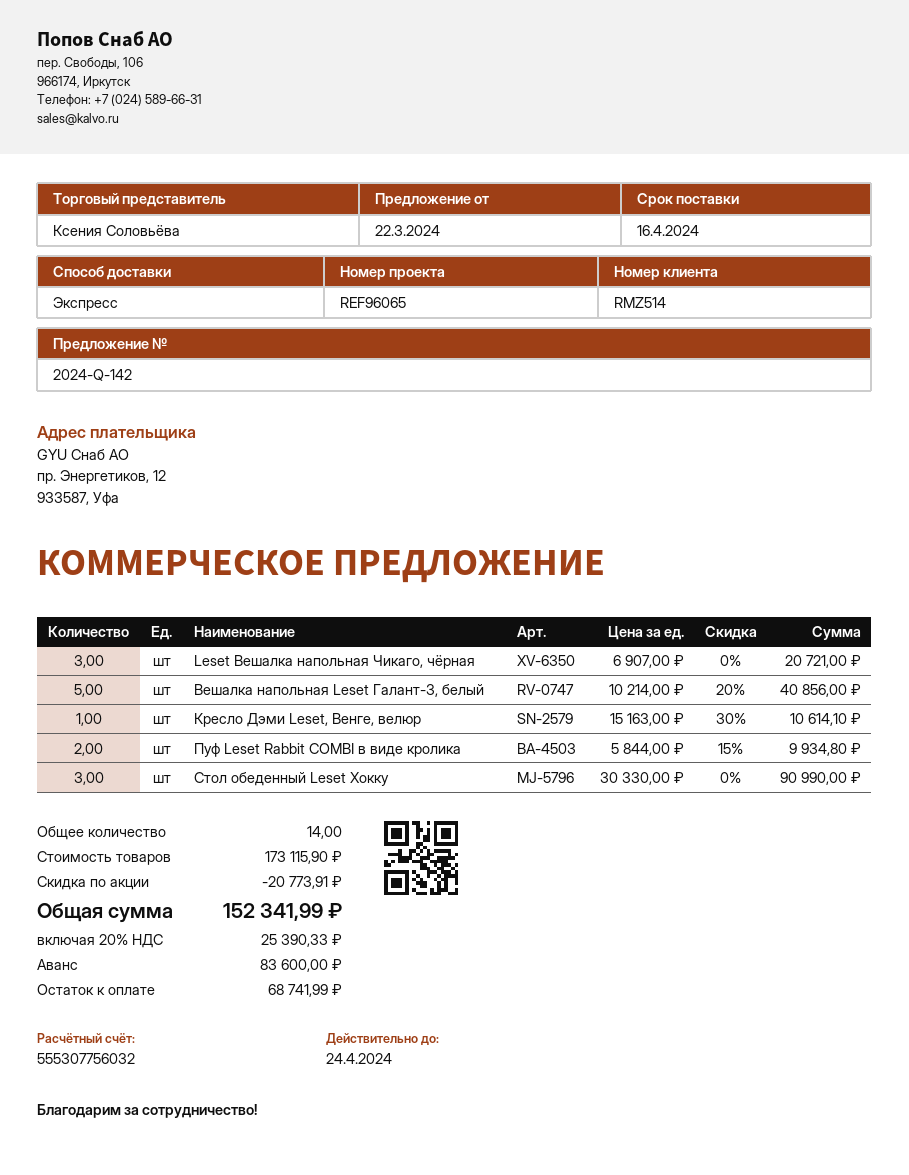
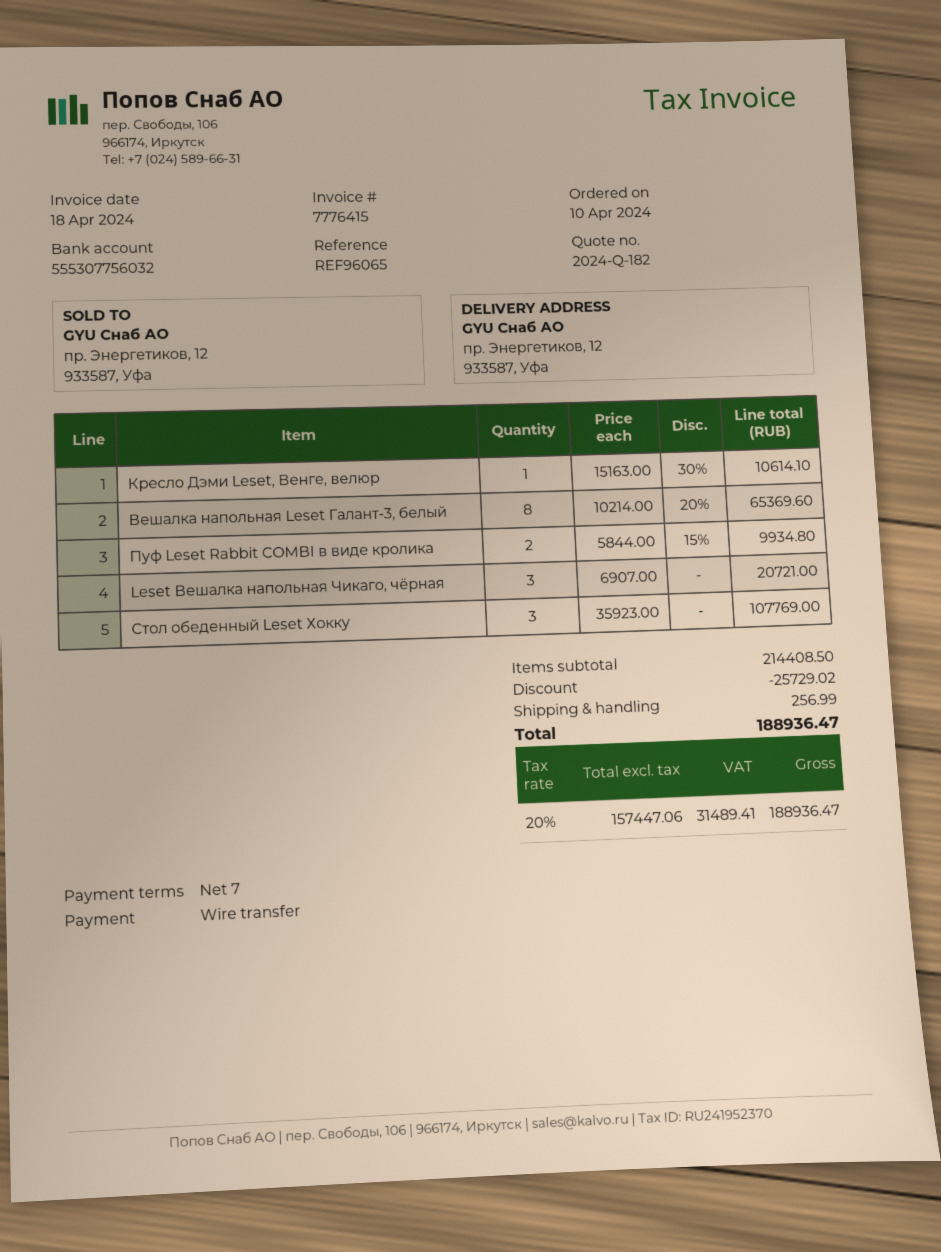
quote number: 2024-Q-142 -> 2024-Q-182
Вешалка напольная Leset Галант-3, белый: 5 x 10214.00 - 20% = 40856.00 -> 8 x 10214.00 - 20% = 65369.60
Стол обеденный Leset Хокку: 3 x 30330.00 = 90990.00 -> 3 x 35923.00 = 107769.00
subtotal: 173115.90 -> 214408.50
discount: 20773.91 -> 25729.02
shipping: none -> 256.99
tax: 20% = 25390.33 -> 20% = 31489.41
total: 152341.99 -> 188936.47

